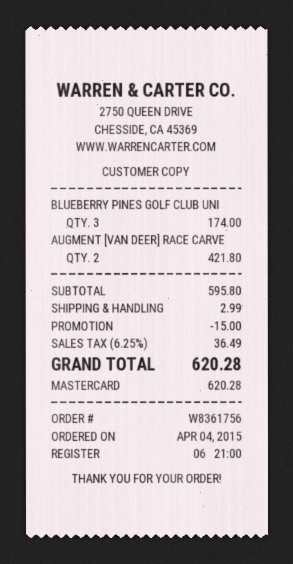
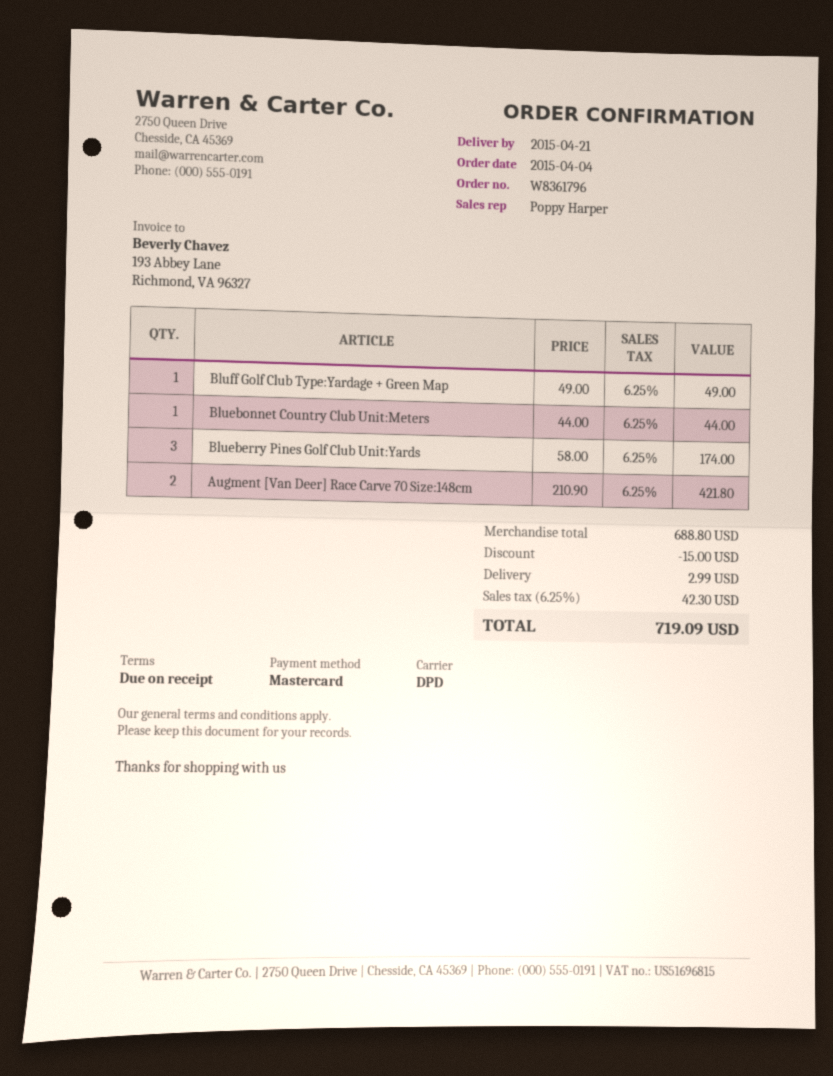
order number: W8361756 -> W8361796
Bluff Golf Club Type:Yardage + Green Map: none -> 1 for 49.00
Bluebonnet Country Club Unit:Meters: none -> 1 for 44.00
subtotal: 595.80 -> 688.80
tax: 6.25% = 36.49 -> 6.25% = 42.30
total: 620.28 -> 719.09

